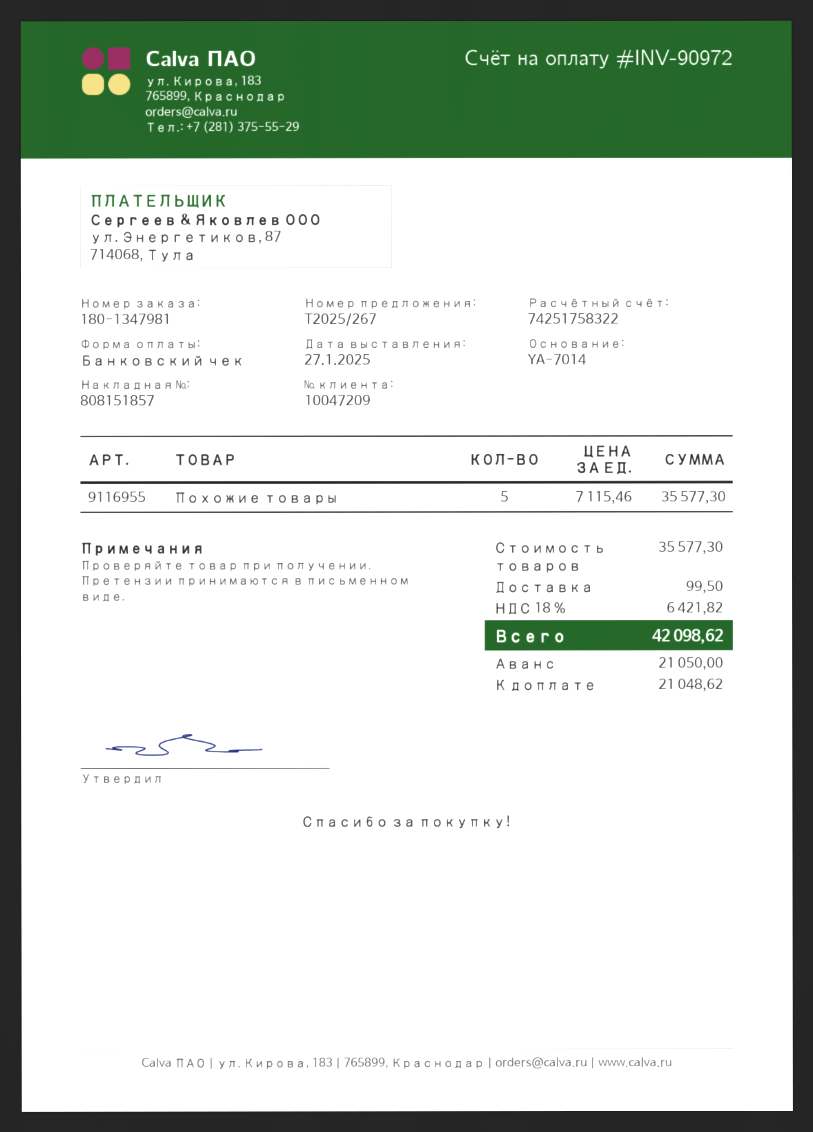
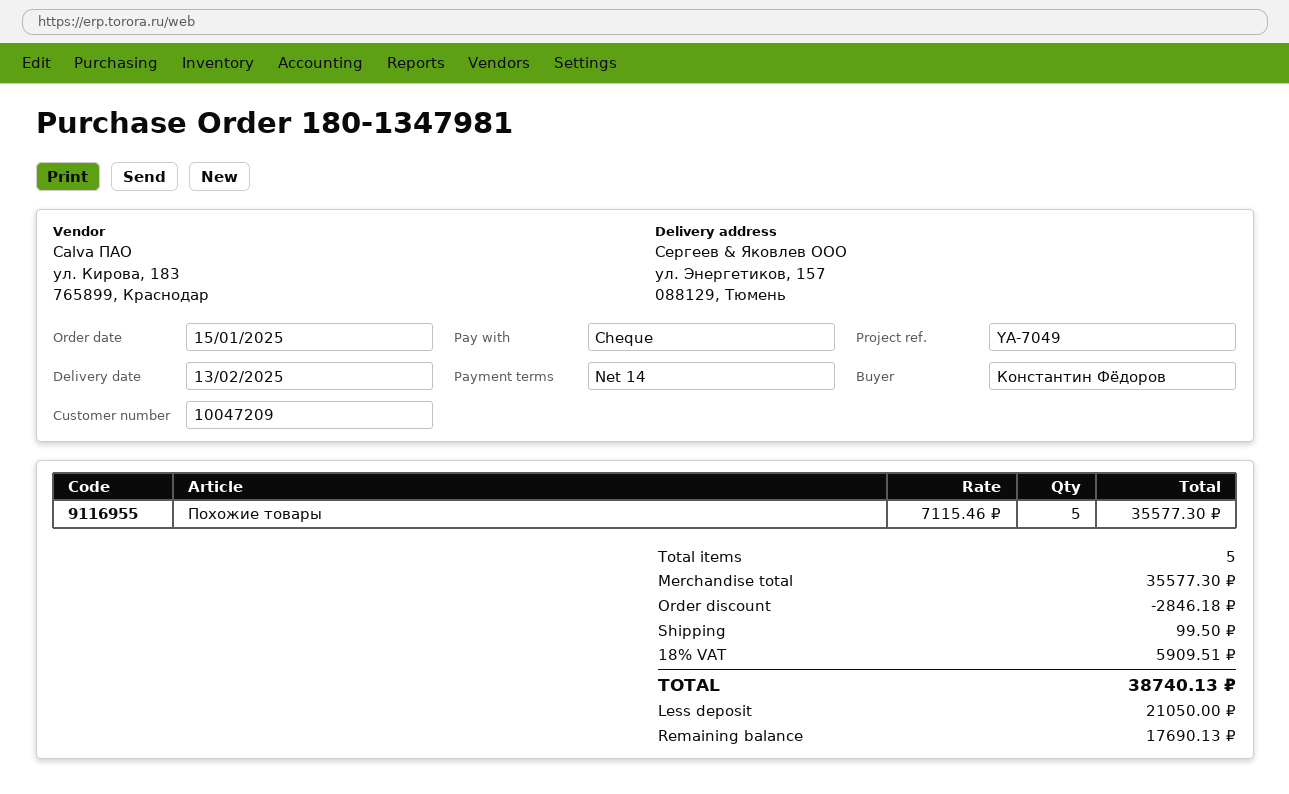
reference: YA-7014 -> YA-7049
discount: none -> 2846.18
tax: 18% = 6421.82 -> 18% = 5909.51
total: 42098.62 -> 38740.13
balance: 21048.62 -> 17690.13

